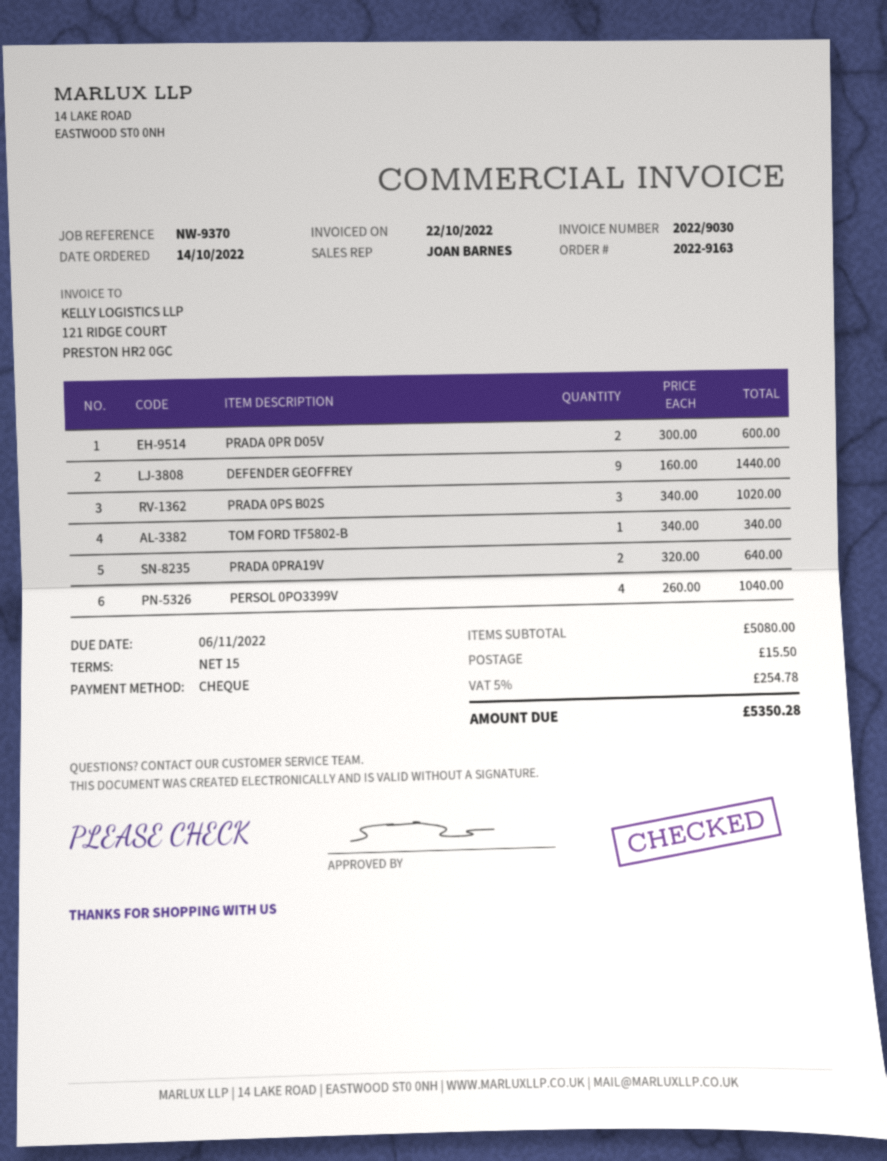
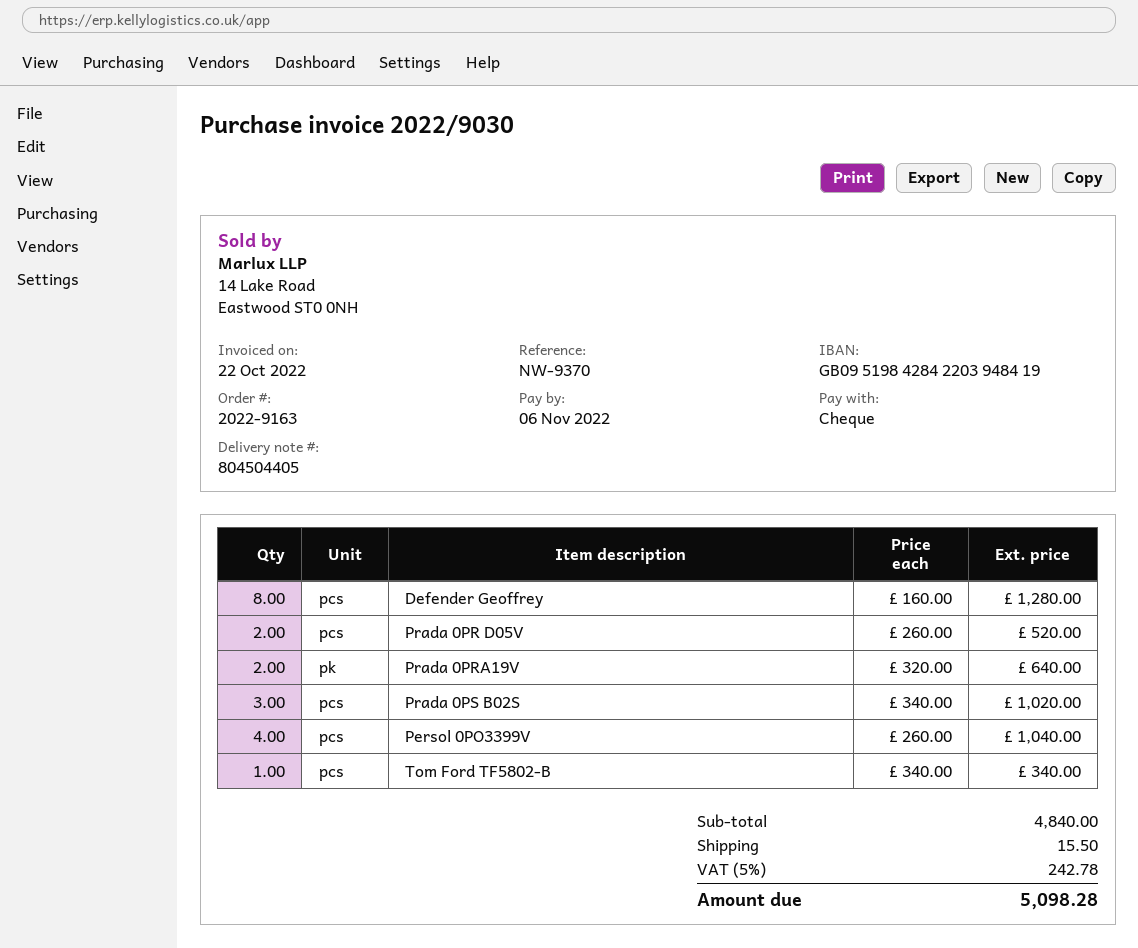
PRADA 0PR D05V: 2 x 300.00 = 600.00 -> 2 x 260.00 = 520.00
DEFENDER GEOFFREY: 9 x 160.00 = 1440.00 -> 8 x 160.00 = 1280.00
subtotal: 5080.00 -> 4840.00
tax: 5% = 254.78 -> 5% = 242.78
total: 5350.28 -> 5098.28

